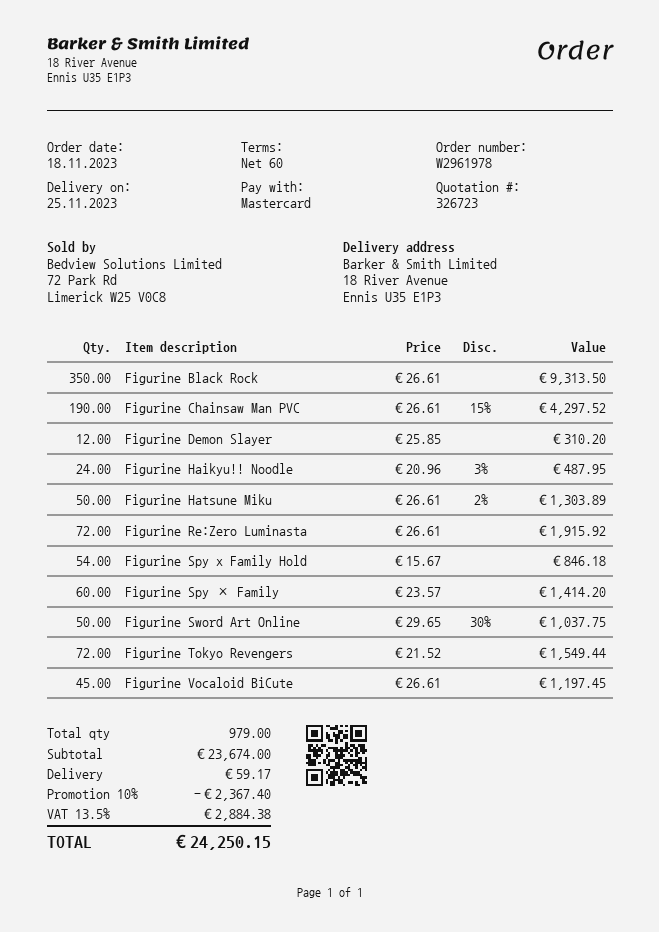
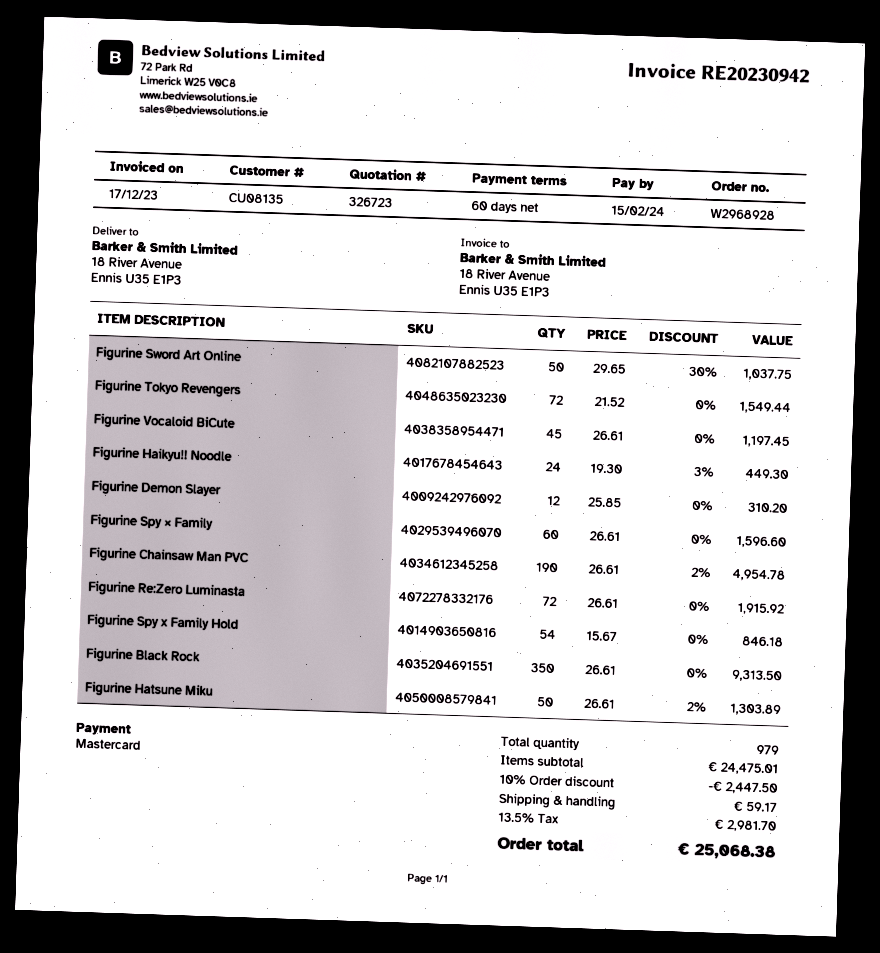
order number: W2961978 -> W2968928
Figurine Chainsaw Man PVC: 190 x 26.61 - 15% = 4297.52 -> 190 x 26.61 - 2% = 4954.78
Figurine Haikyu!! Noodle: 24 x 20.96 - 3% = 487.95 -> 24 x 19.30 - 3% = 449.30
Figurine Spy × Family: 60 x 23.57 = 1414.20 -> 60 x 26.61 = 1596.60
subtotal: 23674.00 -> 24475.01
discount: 10% = 2367.40 -> 10% = 2447.50
tax: 13.5% = 2884.38 -> 13.5% = 2981.70
total: 24250.15 -> 25068.38

